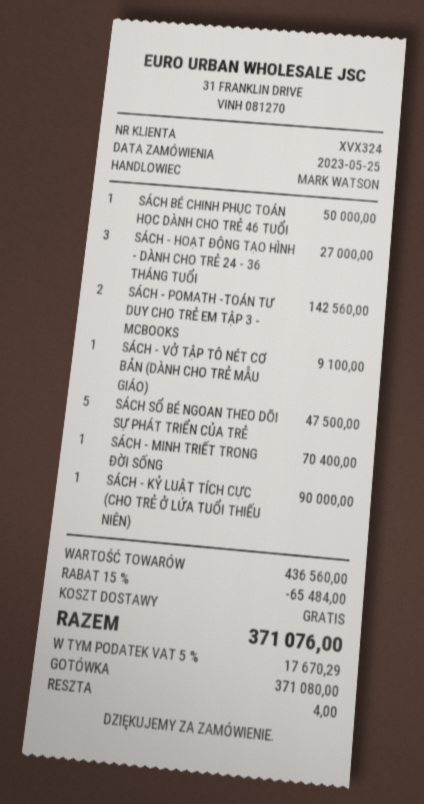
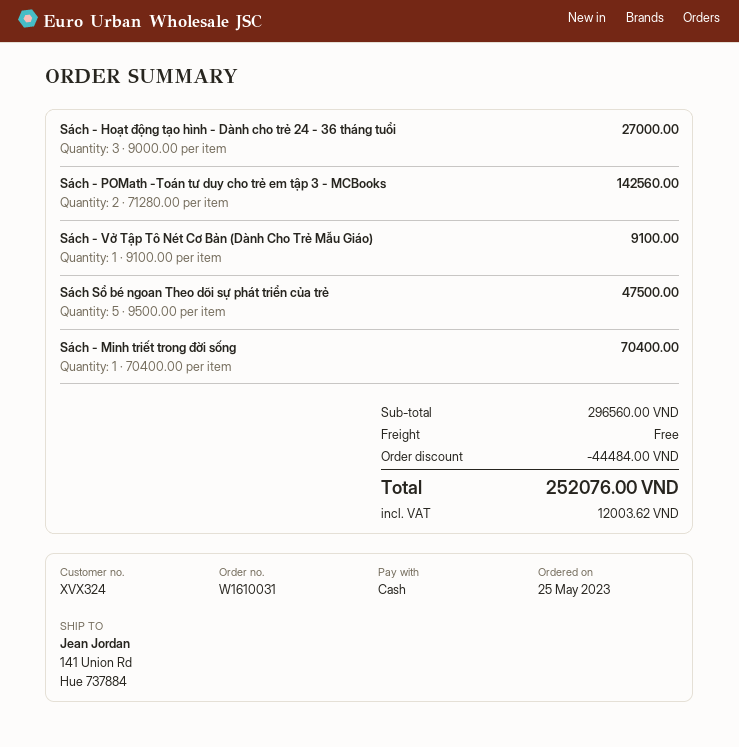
SÁCH BÉ CHINH PHỤC TOÁN HỌC DÀNH CHO TRẺ 46 TUỔI: 1 for 50000.00 -> none
SÁCH - KỶ LUẬT TÍCH CỰC (CHO TRẺ Ở LỨA TUỔI THIẾU NIÊN): 1 for 90000.00 -> none
subtotal: 436560.00 -> 296560.00
discount: 65484.00 -> 44484.00
tax: 17670.29 -> 12003.62
total: 371076.00 -> 252076.00

